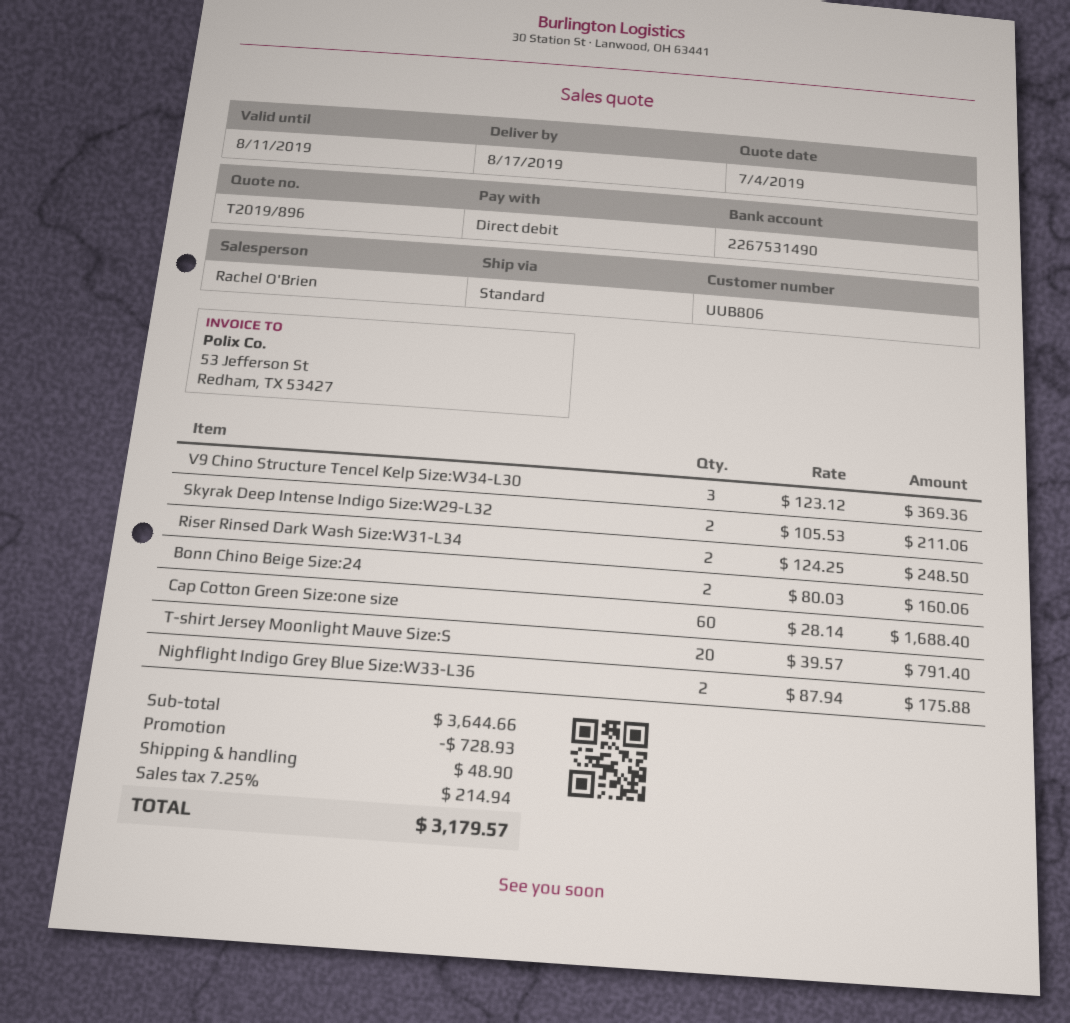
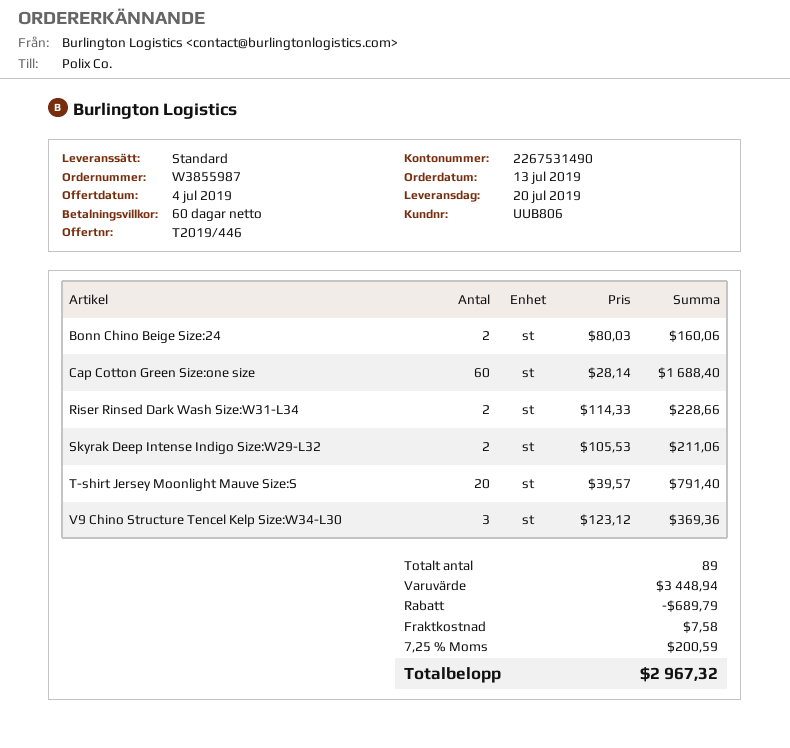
quote number: T2019/896 -> T2019/446
delivery date: 2019-08-17 -> 2019-07-20
Riser Rinsed Dark Wash Size:W31-L34: 2 x 124.25 = 248.50 -> 2 x 114.33 = 228.66
Nighflight Indigo Grey Blue Size:W33-L36: 2 x 87.94 = 175.88 -> none
subtotal: 3644.66 -> 3448.94
discount: 728.93 -> 689.79
shipping: 48.90 -> 7.58
tax: 7.25% = 214.94 -> 7.25% = 200.59
total: 3179.57 -> 2967.32

